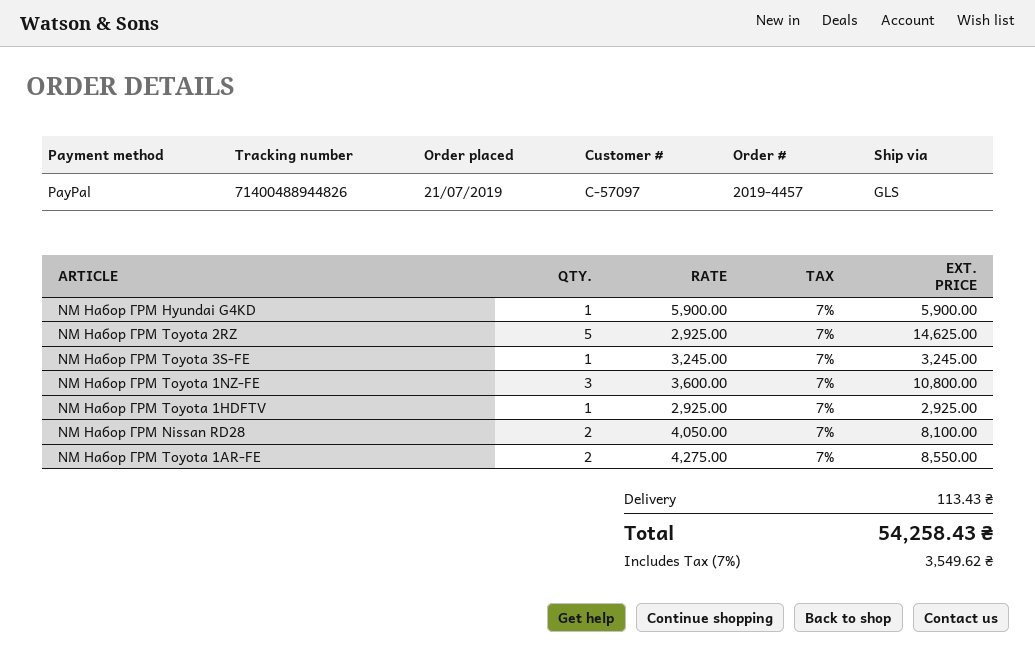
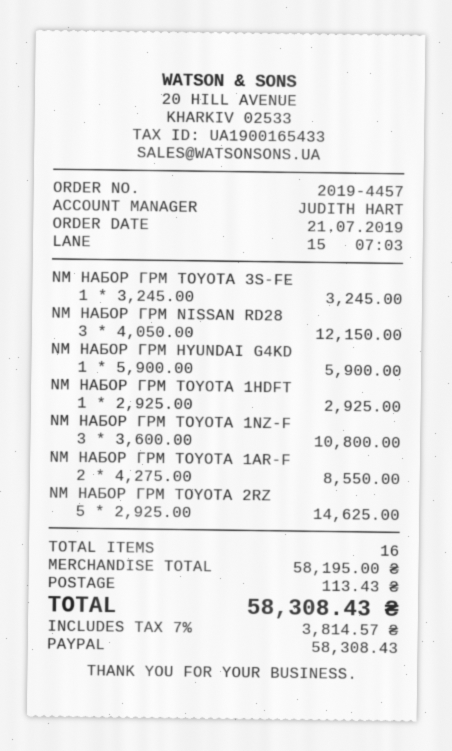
NM Набор ГРМ Nissan RD28: 2 x 4050.00 = 8100.00 -> 3 x 4050.00 = 12150.00
tax: 7% = 3549.62 -> 7% = 3814.57
total: 54258.43 -> 58308.43

